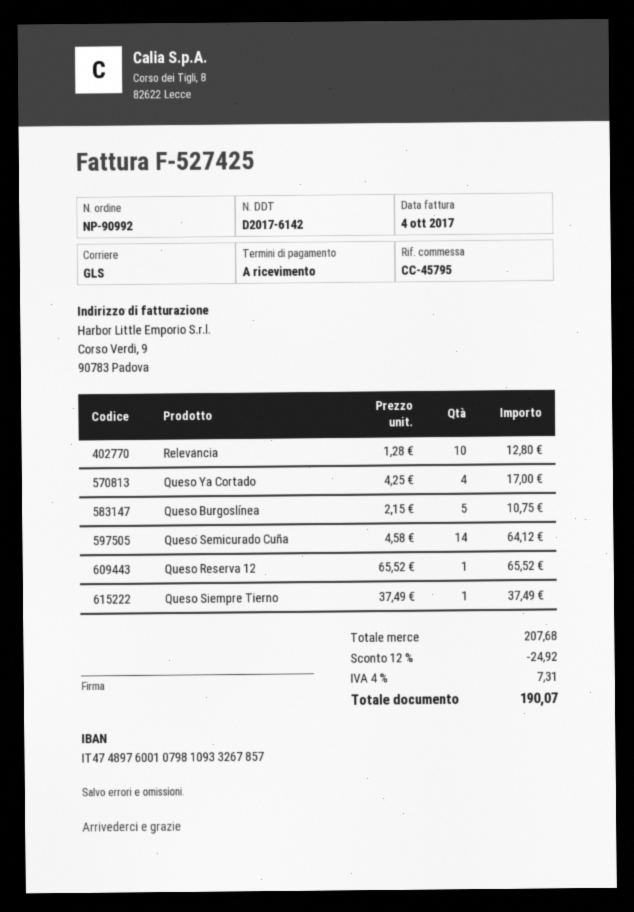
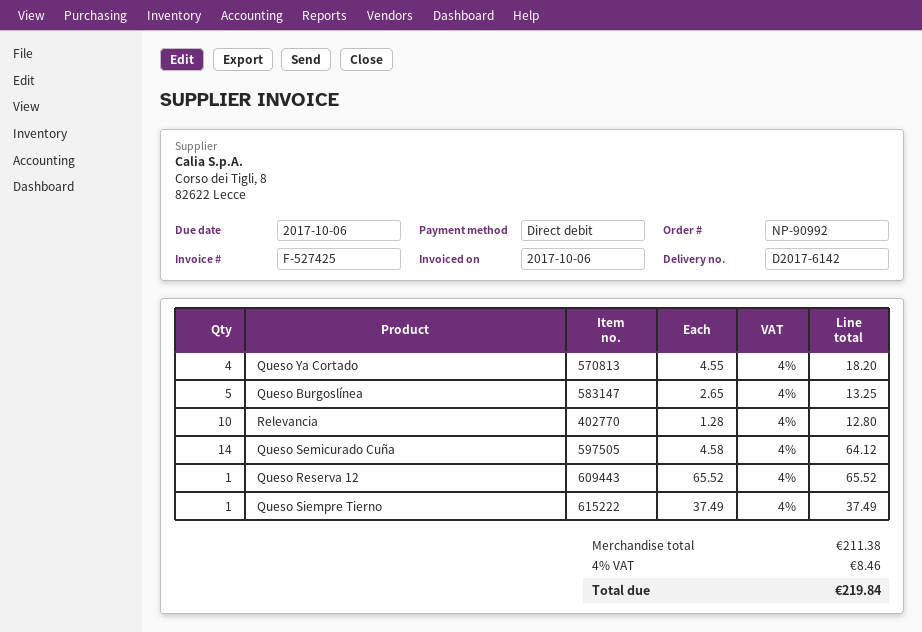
invoice date: 2017-10-04 -> 2017-10-06
Queso Ya Cortado: 4 x 4.25 = 17.00 -> 4 x 4.55 = 18.20
Queso Burgoslínea: 5 x 2.15 = 10.75 -> 5 x 2.65 = 13.25
subtotal: 207.68 -> 211.38
discount: 12% = 24.92 -> none
tax: 4% = 7.31 -> 4% = 8.46
total: 190.07 -> 219.84

